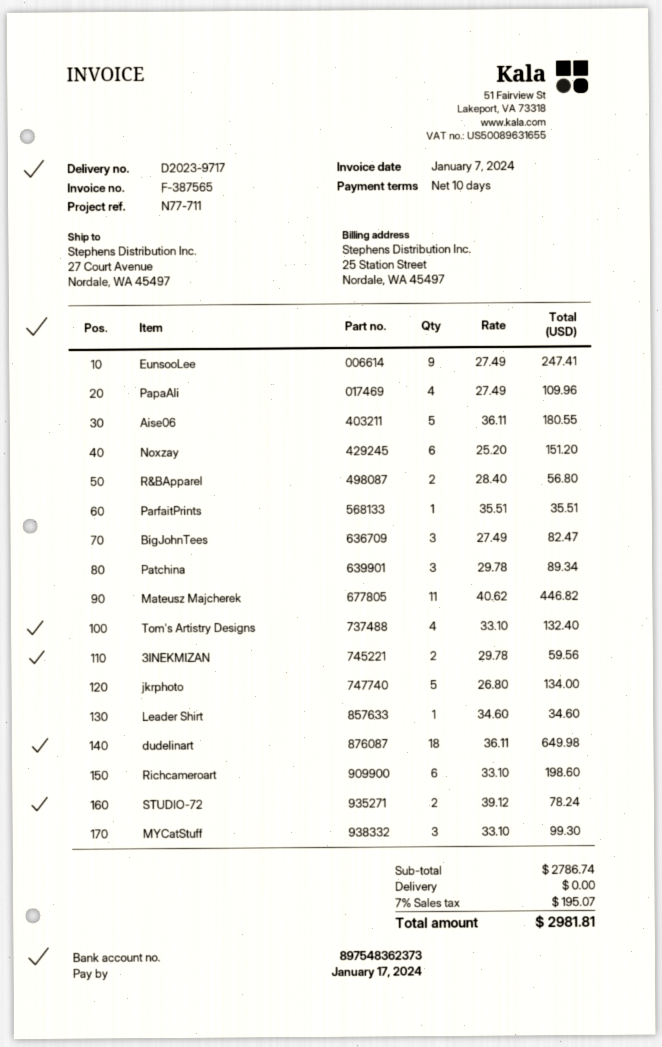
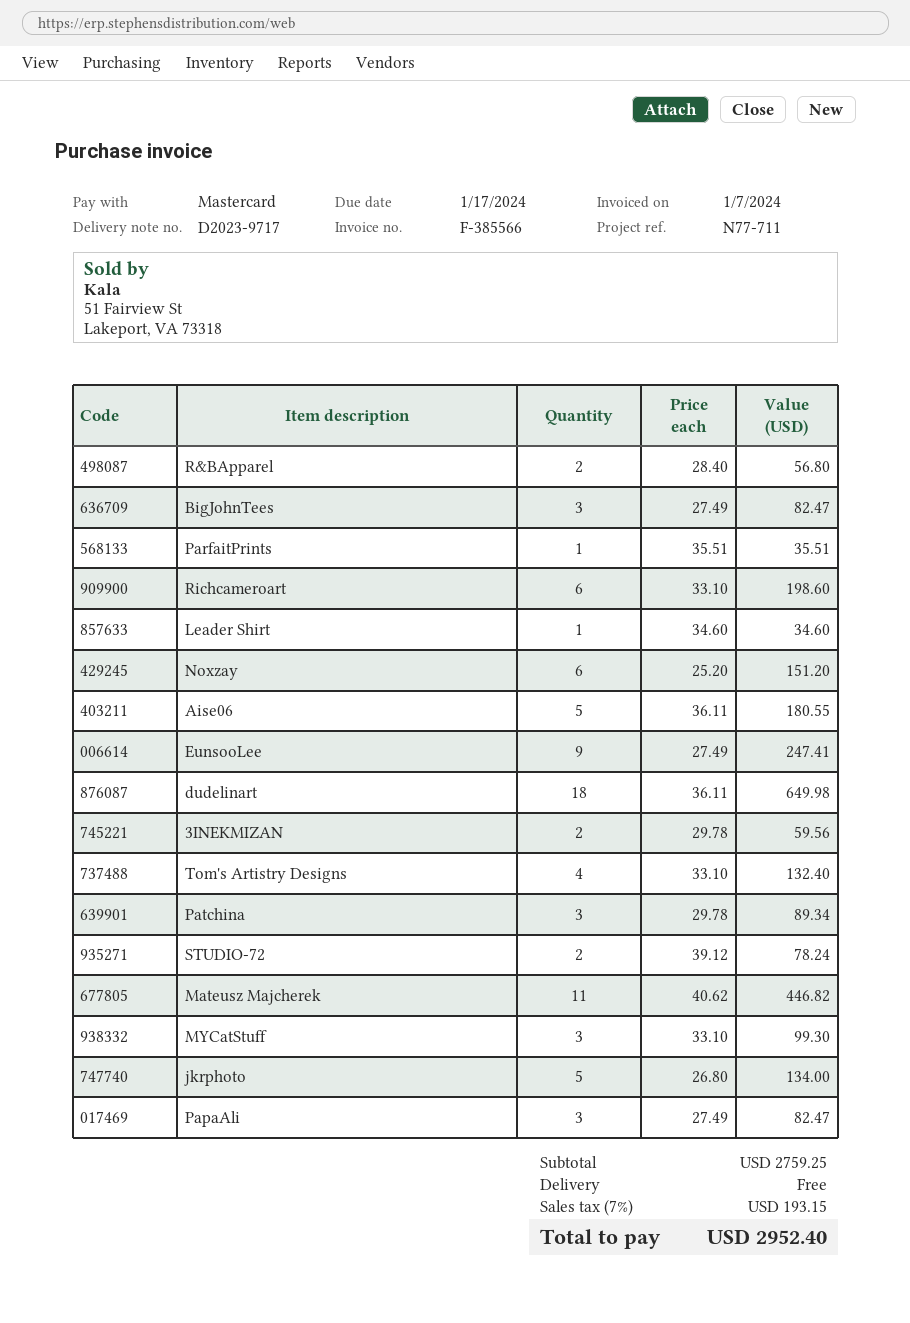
invoice number: F-387565 -> F-385566
PapaAli: 4 x 27.49 = 109.96 -> 3 x 27.49 = 82.47
subtotal: 2786.74 -> 2759.25
tax: 7% = 195.07 -> 7% = 193.15
total: 2981.81 -> 2952.40

